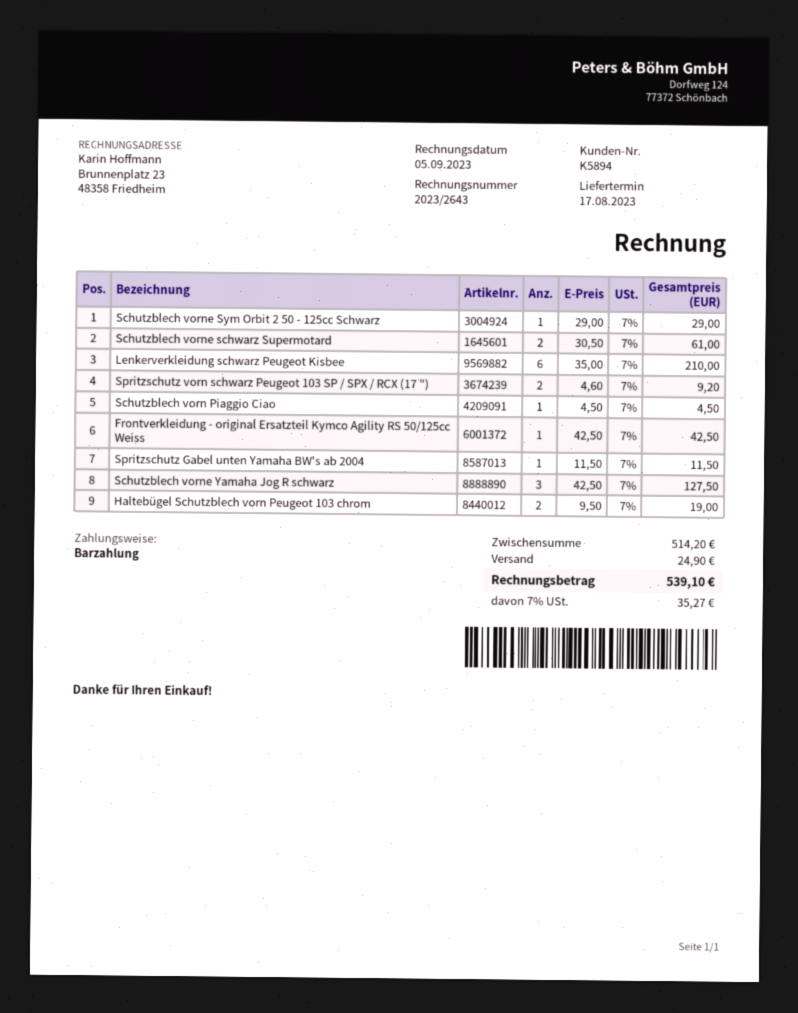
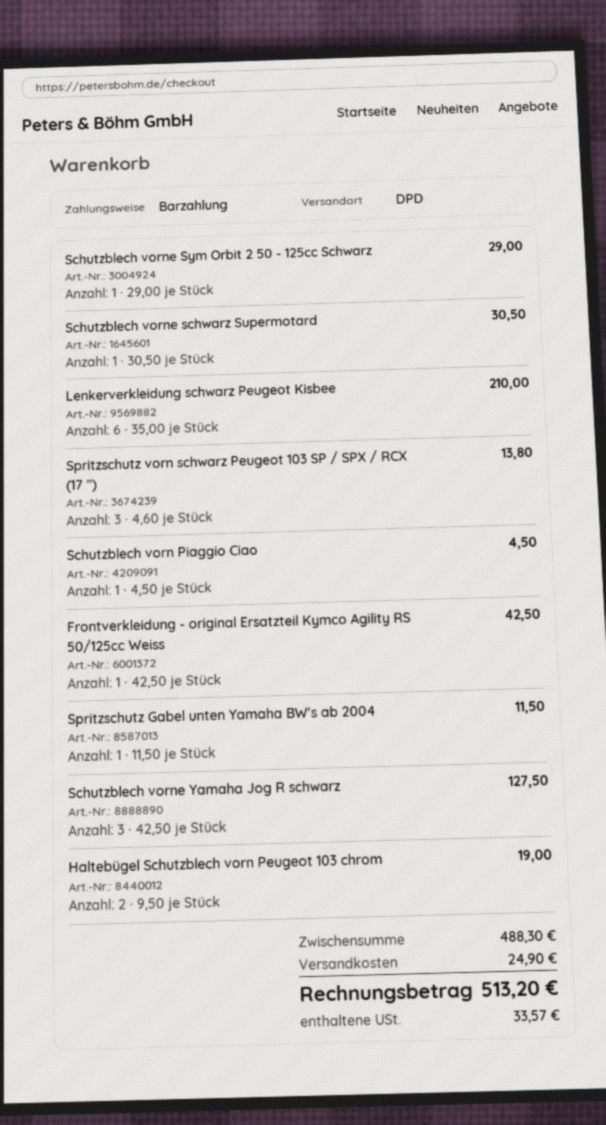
Schutzblech vorne schwarz Supermotard: 2 x 30.50 = 61.00 -> 1 x 30.50 = 30.50
Spritzschutz vorn schwarz Peugeot 103 SP / SPX / RCX (17 "): 2 x 4.60 = 9.20 -> 3 x 4.60 = 13.80
subtotal: 514.20 -> 488.30
tax: 35.27 -> 33.57
total: 539.10 -> 513.20

